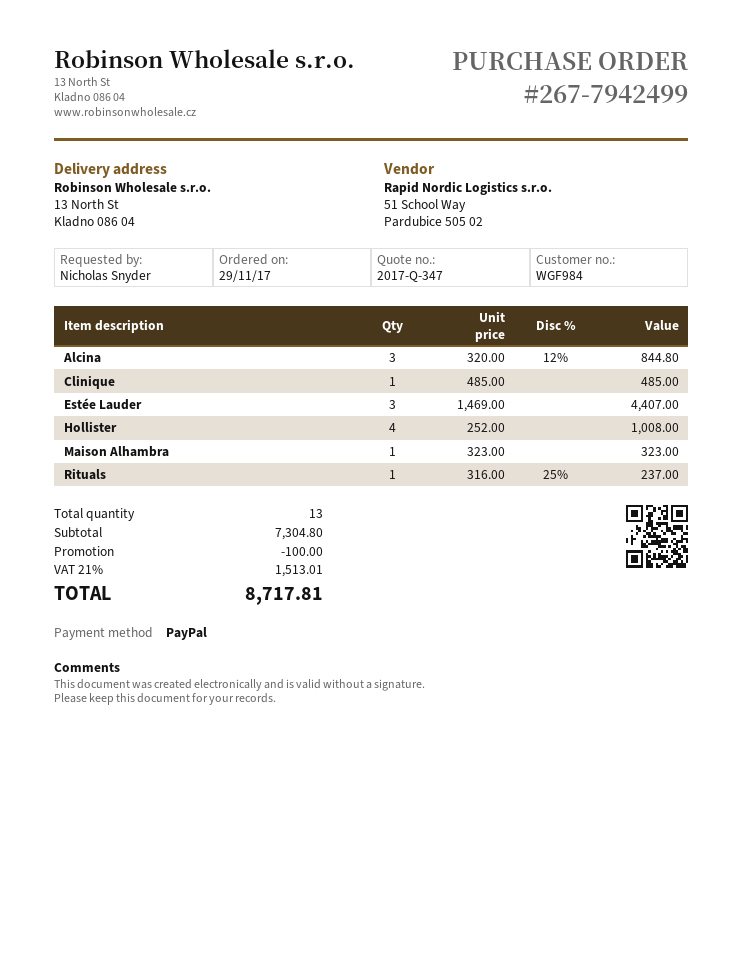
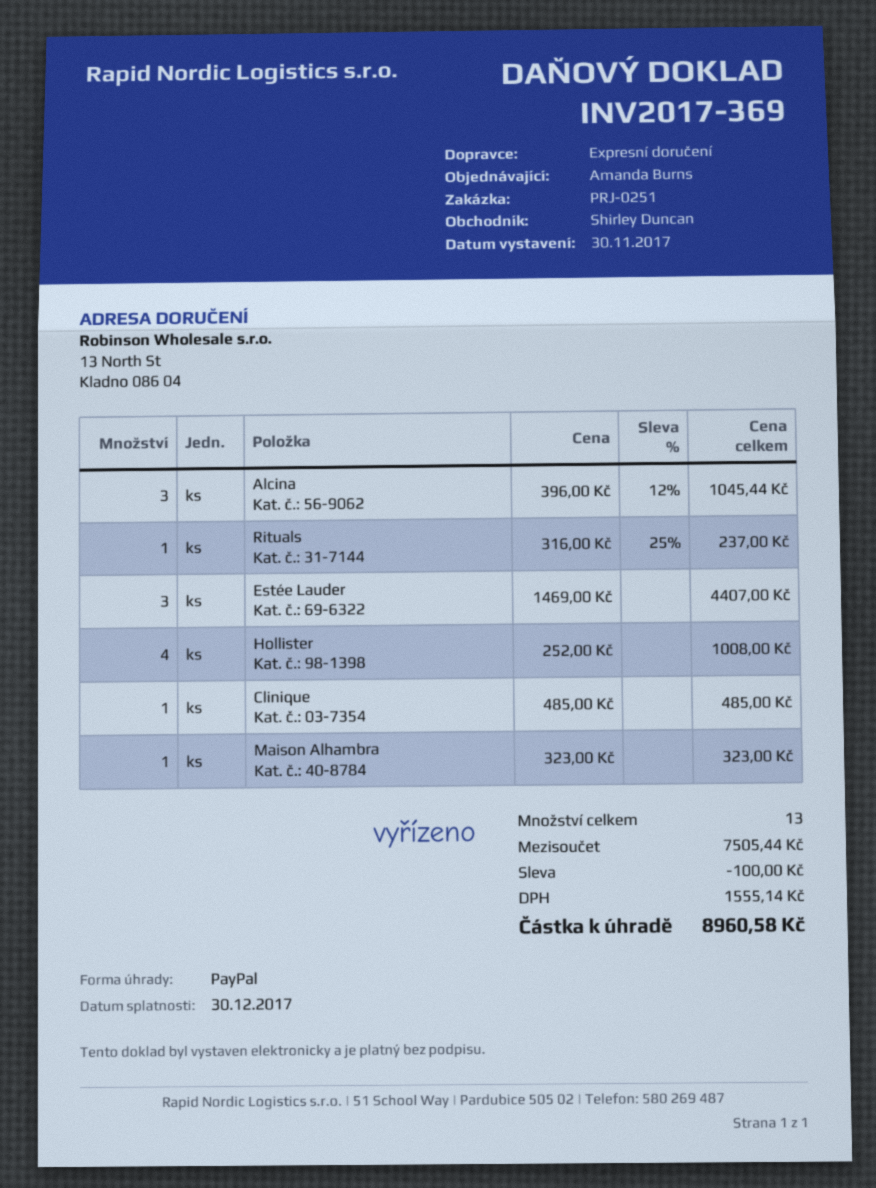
ordered by: Nicholas Snyder -> Amanda Burns
Alcina: 3 x 320.00 - 12% = 844.80 -> 3 x 396.00 - 12% = 1045.44
subtotal: 7304.80 -> 7505.44
tax: 1513.01 -> 1555.14
total: 8717.81 -> 8960.58

